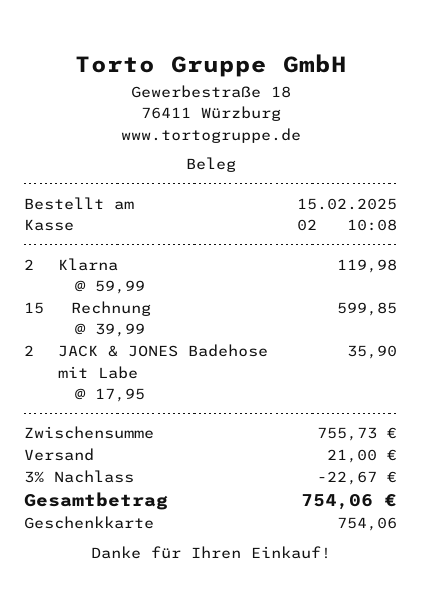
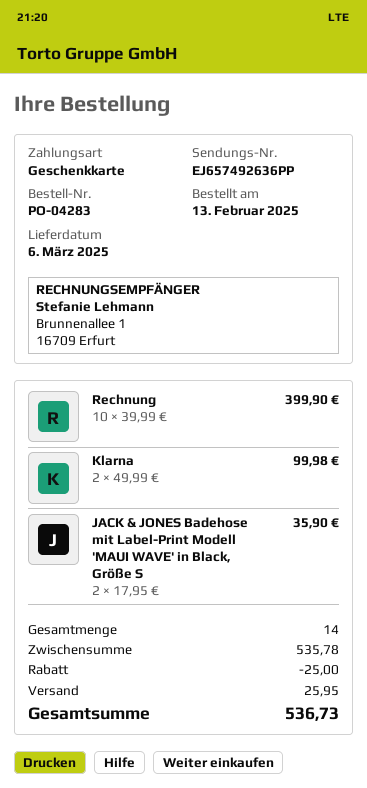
order date: 2025-02-15 -> 2025-02-13
Klarna: 2 x 59.99 = 119.98 -> 2 x 49.99 = 99.98
Rechnung: 15 x 39.99 = 599.85 -> 10 x 39.99 = 399.90
subtotal: 755.73 -> 535.78
discount: 22.67 -> 25.00
shipping: 21.00 -> 25.95
total: 754.06 -> 536.73

